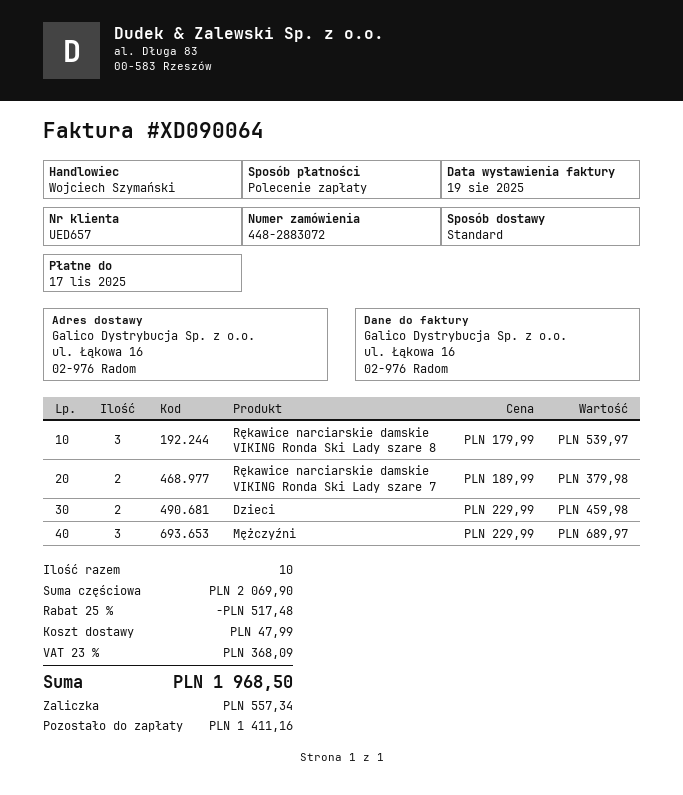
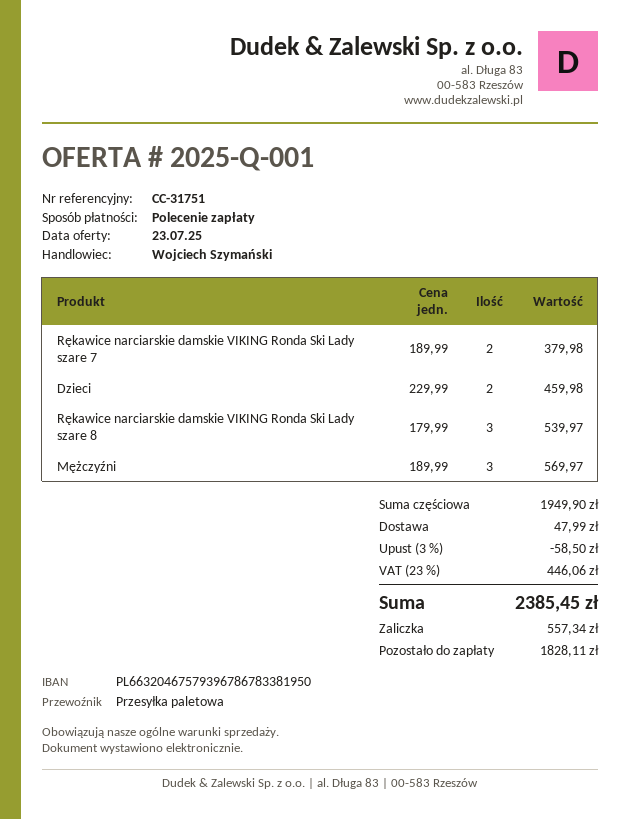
shipping method: standard -> pallet freight
Mężczyźni: 3 x 229.99 = 689.97 -> 3 x 189.99 = 569.97
subtotal: 2069.90 -> 1949.90
discount: 25% = 517.48 -> 3% = 58.50
tax: 23% = 368.09 -> 23% = 446.06
total: 1968.50 -> 2385.45
balance: 1411.16 -> 1828.11

